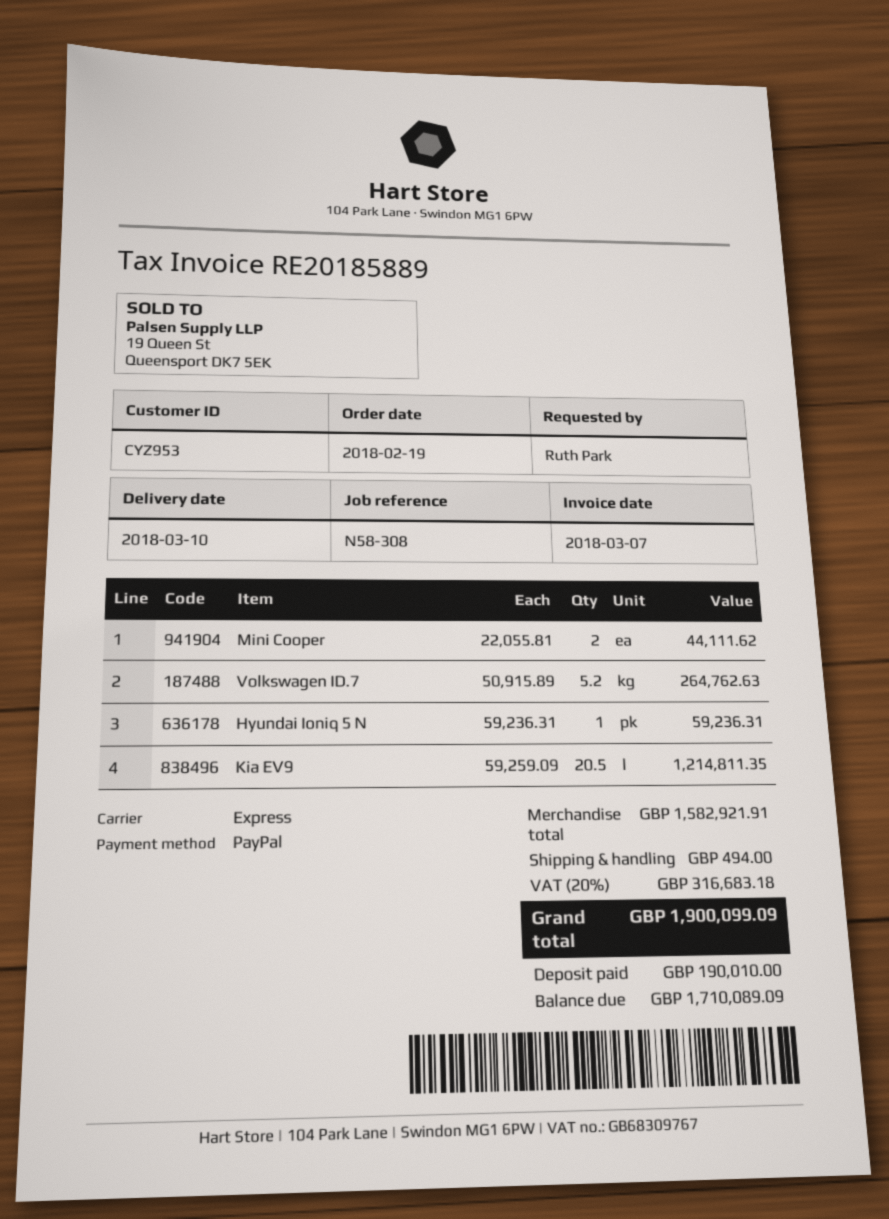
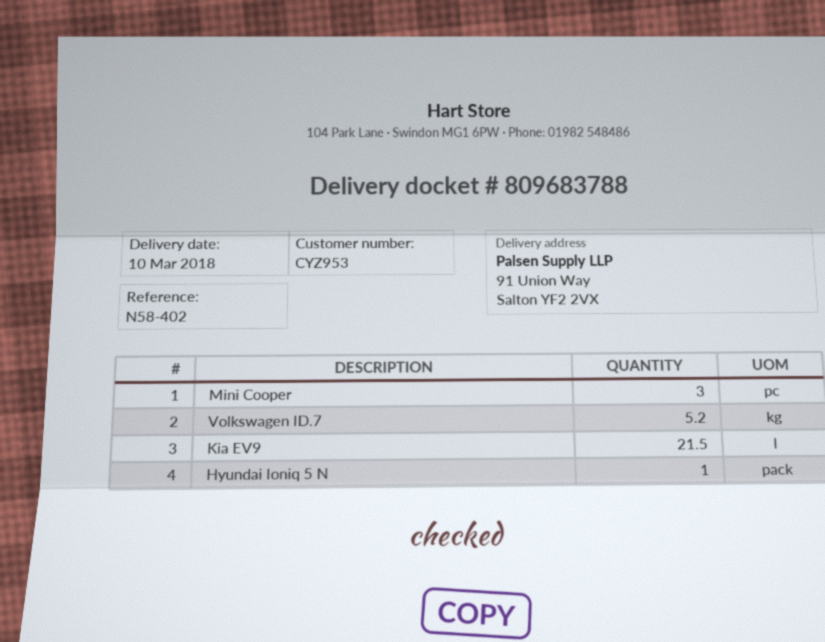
reference: N58-308 -> N58-402
Mini Cooper: 2 -> 3
Kia EV9: 20.5 -> 21.5

